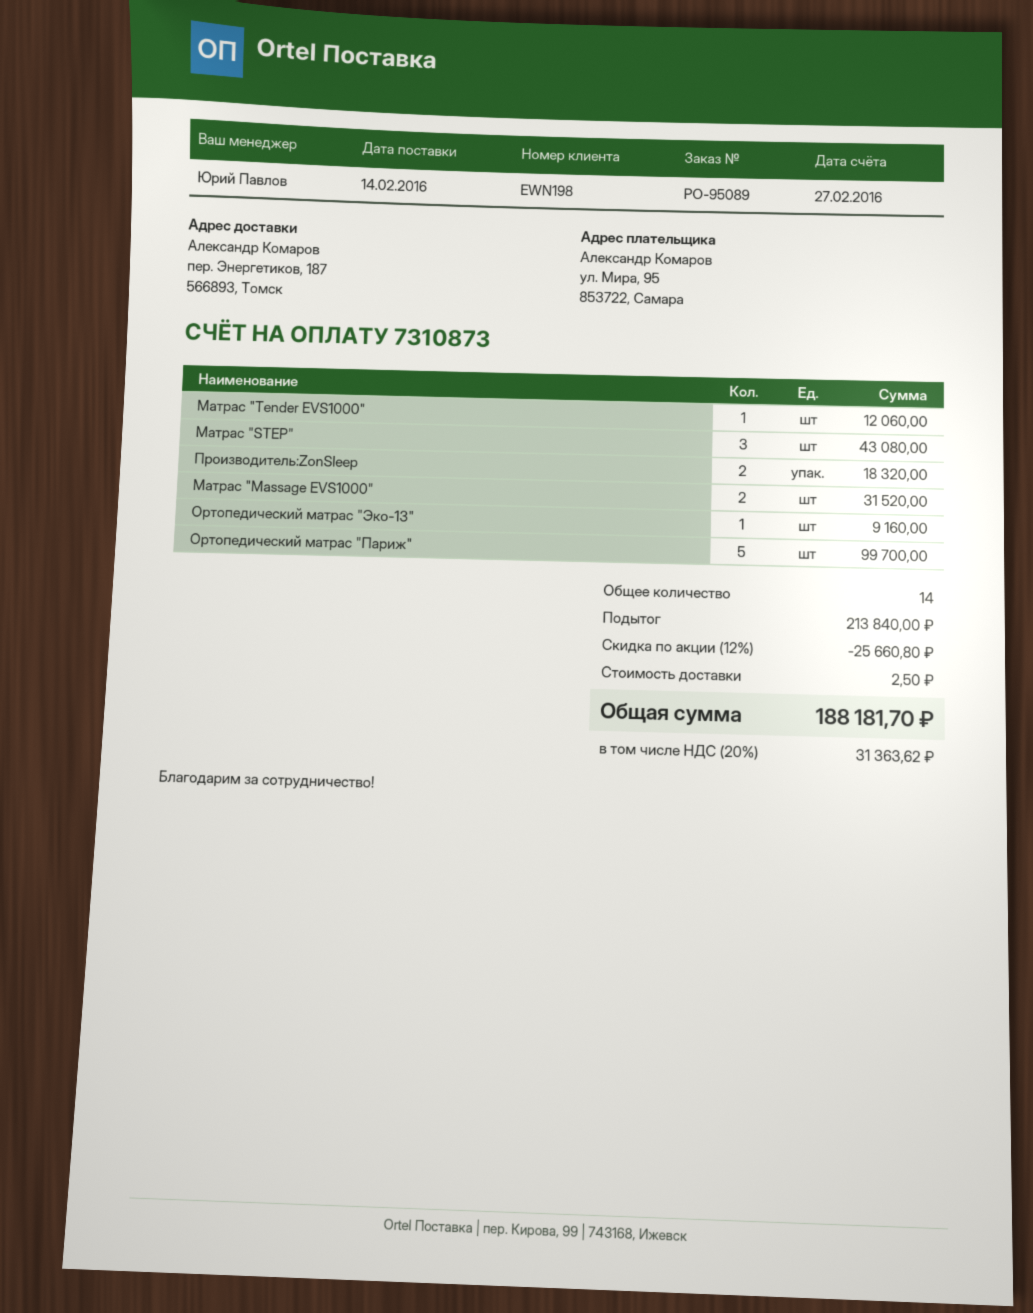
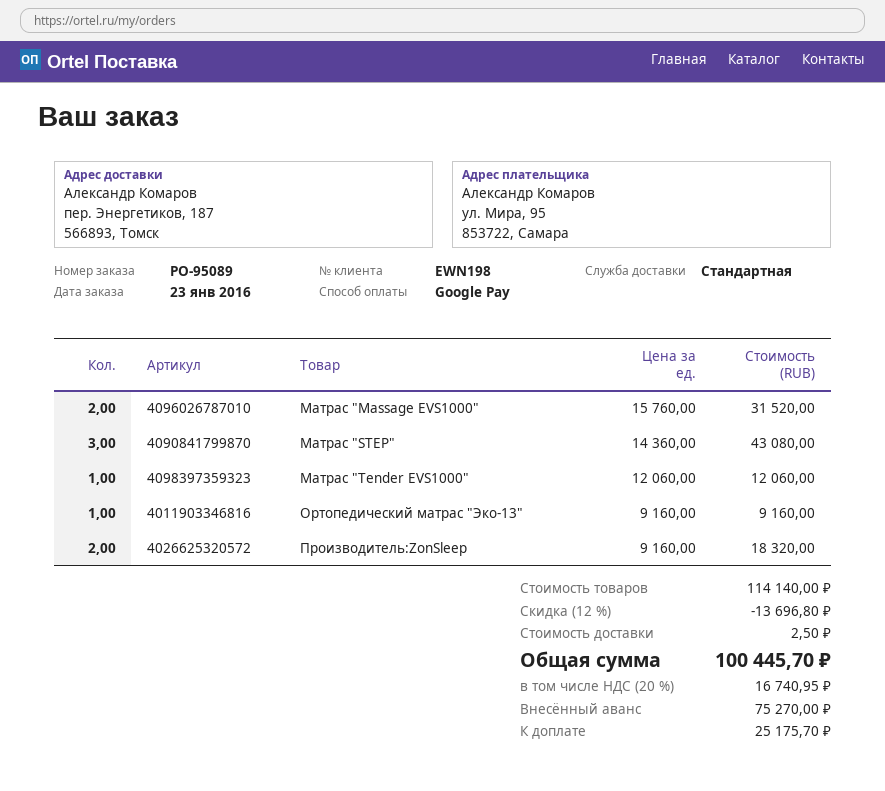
Ортопедический матрас "Париж": 5 for 99700.00 -> none
subtotal: 213840.00 -> 114140.00
discount: 12% = 25660.80 -> 12% = 13696.80
tax: 20% = 31363.62 -> 20% = 16740.95
total: 188181.70 -> 100445.70

